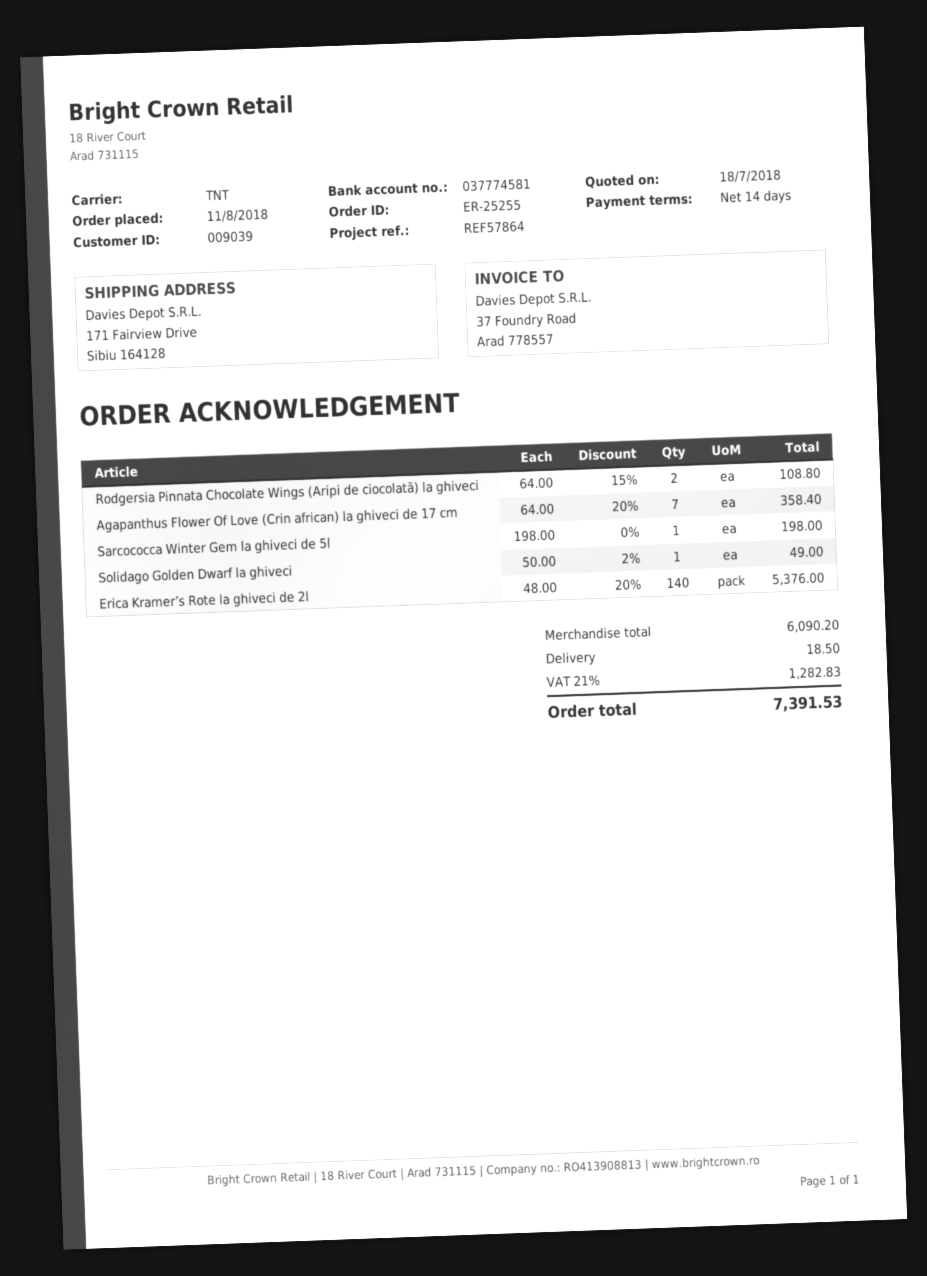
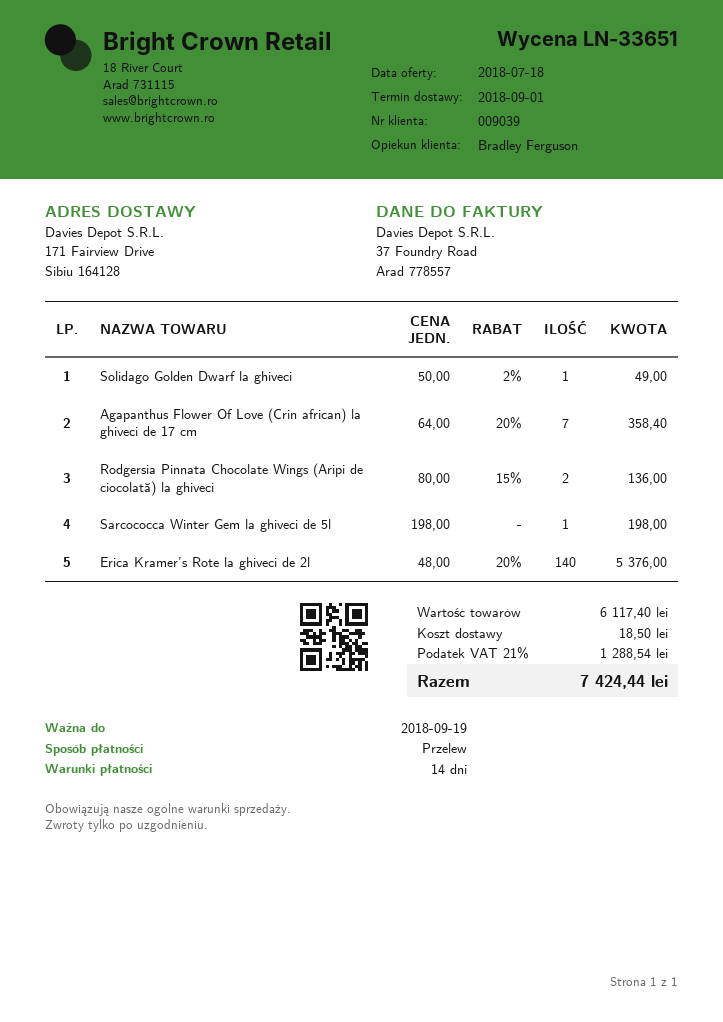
Rodgersia Pinnata Chocolate Wings (Aripi de ciocolată) la ghiveci: 2 x 64.00 - 15% = 108.80 -> 2 x 80.00 - 15% = 136.00
subtotal: 6090.20 -> 6117.40
tax: 21% = 1282.83 -> 21% = 1288.54
total: 7391.53 -> 7424.44

